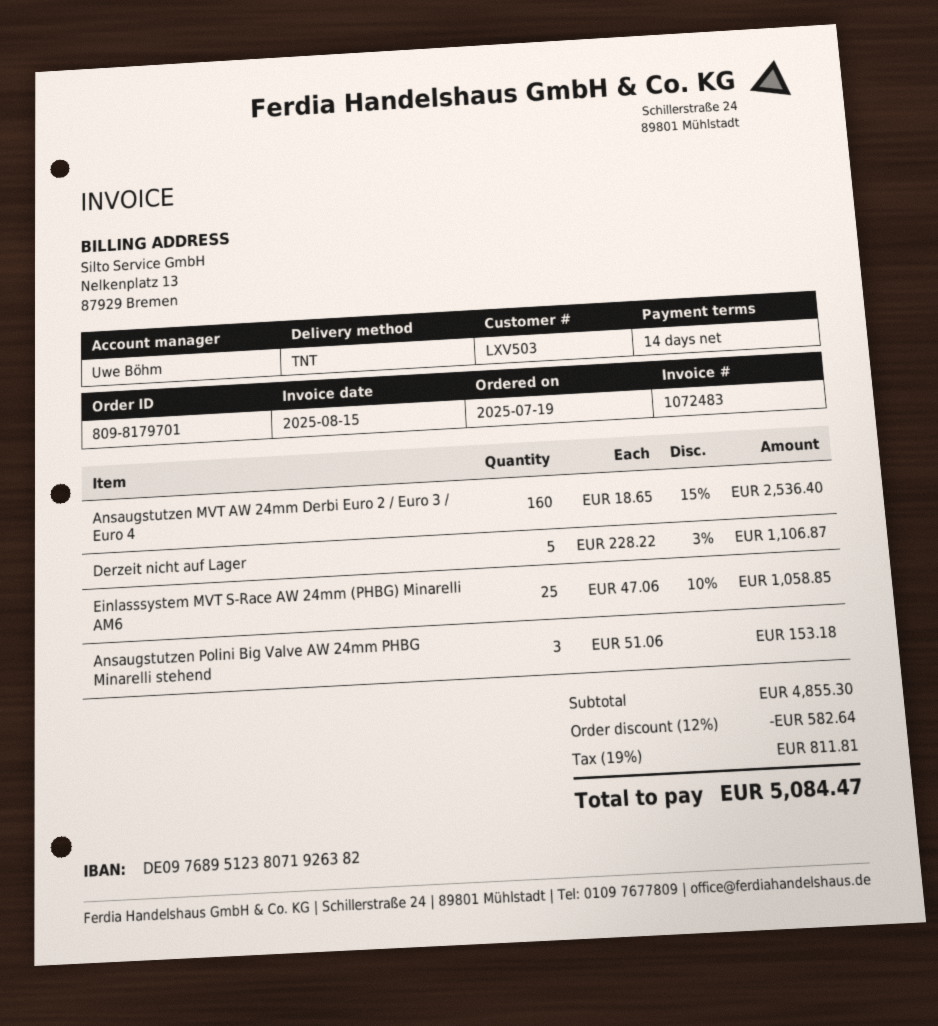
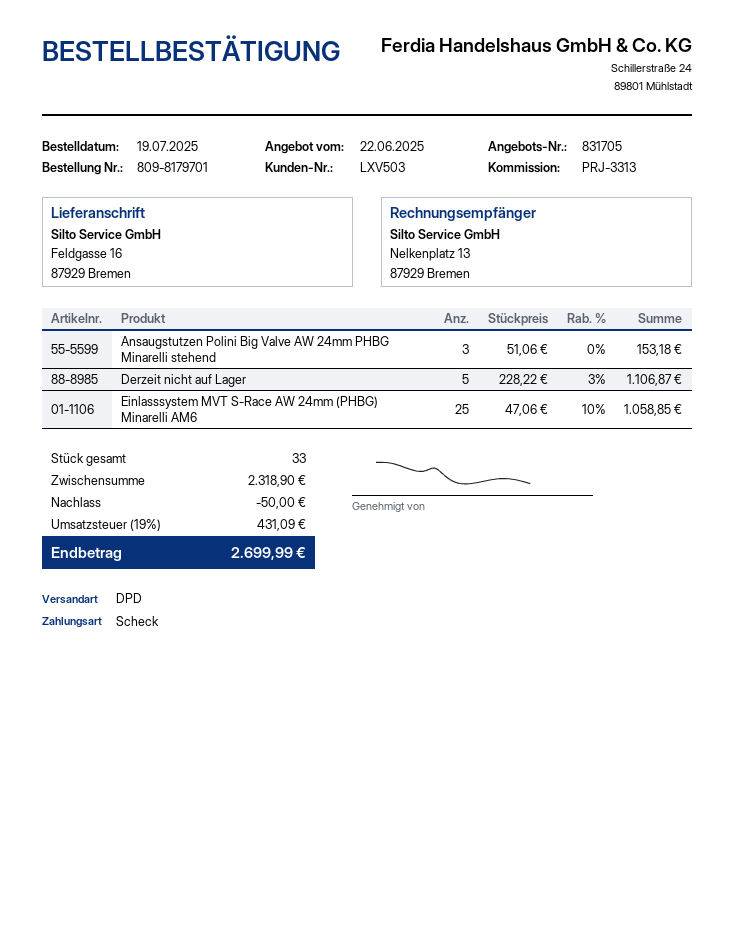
shipping method: TNT -> DPD
Ansaugstutzen MVT AW 24mm Derbi Euro 2 / Euro 3 / Euro 4: 160 x 18.65 - 15% = 2536.40 -> none
subtotal: 4855.30 -> 2318.90
discount: 582.64 -> 50.00
tax: 19% = 811.81 -> 19% = 431.09
total: 5084.47 -> 2699.99

